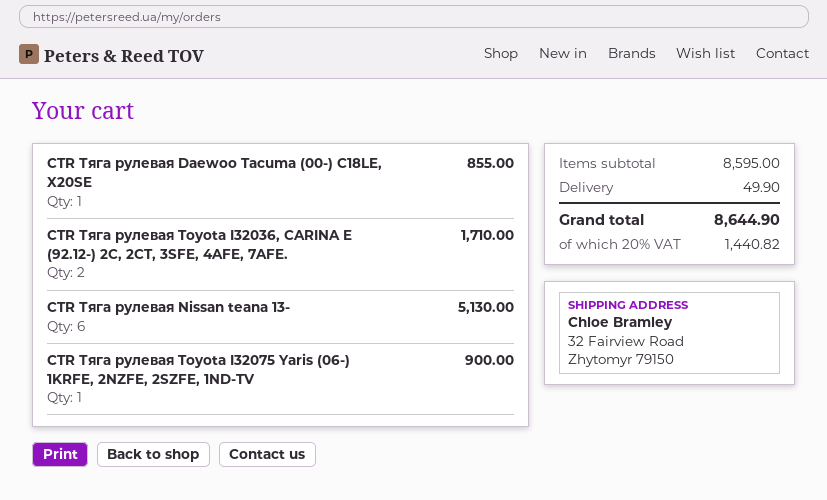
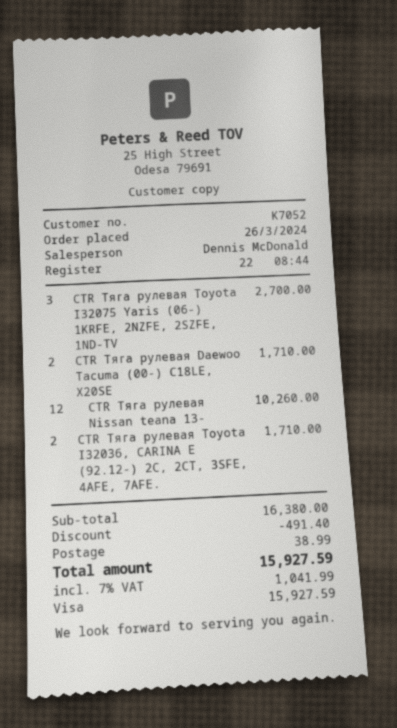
CTR Тяга рулевая Daewoo Tacuma (00-) C18LE, X20SE: 1 for 855.00 -> 2 for 1710.00
CTR Тяга рулевая Nissan teana 13-: 6 for 5130.00 -> 12 for 10260.00
CTR Тяга рулевая Toyota I32075 Yaris (06-) 1KRFE, 2NZFE, 2SZFE, 1ND-TV: 1 for 900.00 -> 3 for 2700.00
subtotal: 8595.00 -> 16380.00
discount: none -> 491.40
shipping: 49.90 -> 38.99
tax: 20% = 1440.82 -> 7% = 1041.99
total: 8644.90 -> 15927.59

